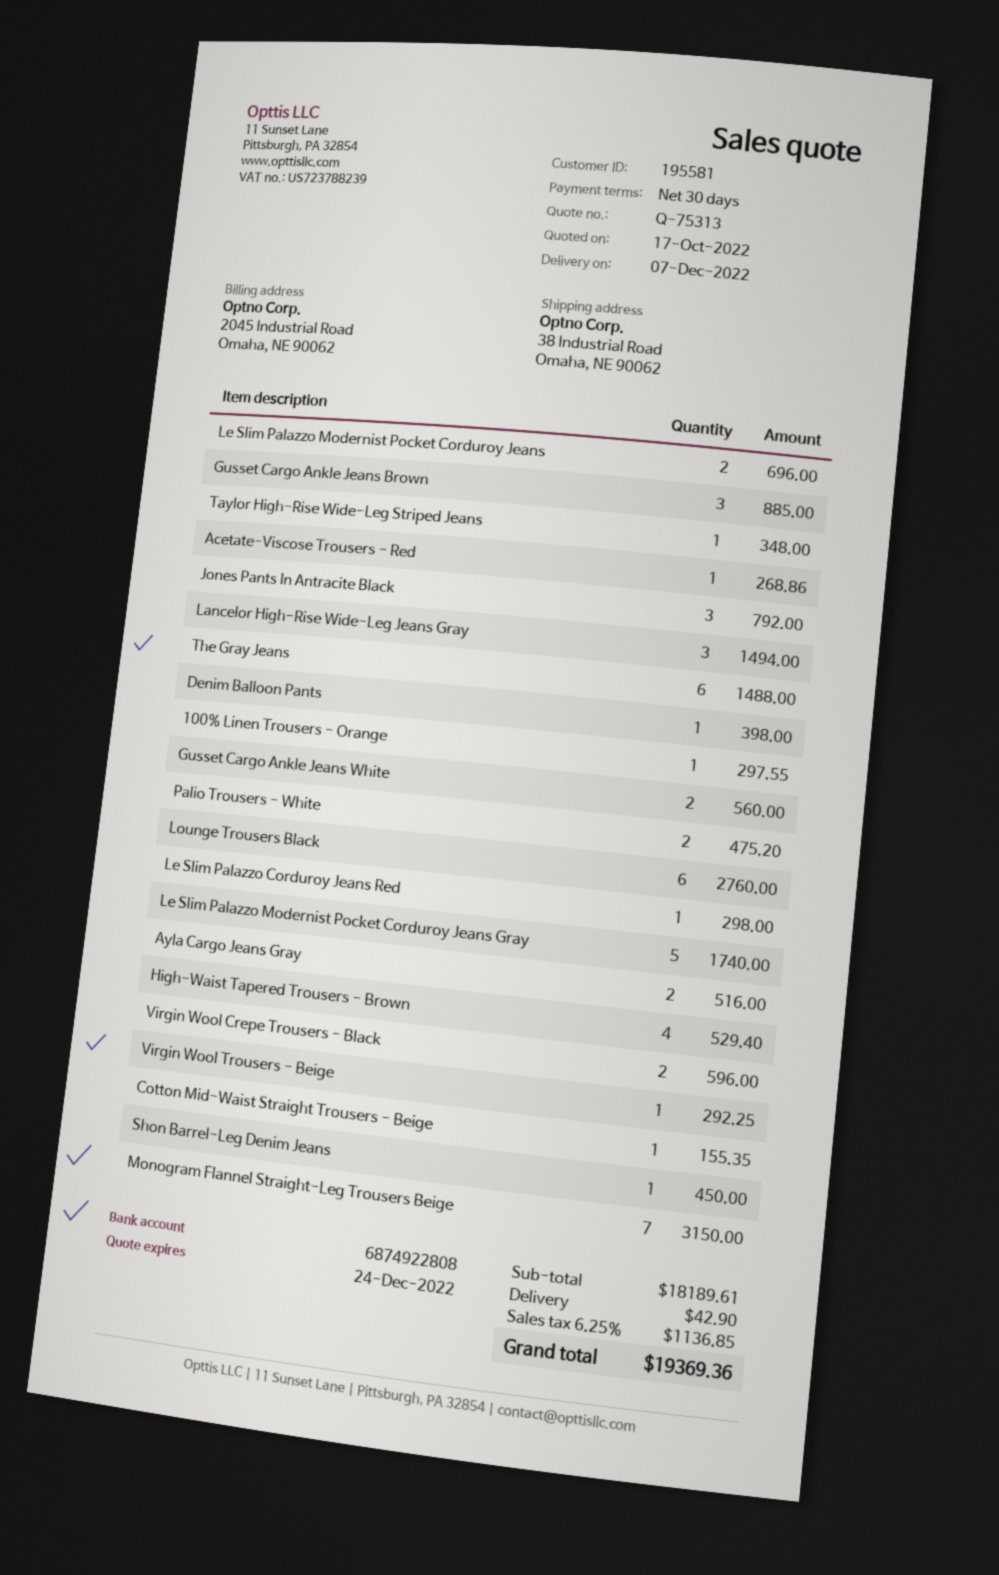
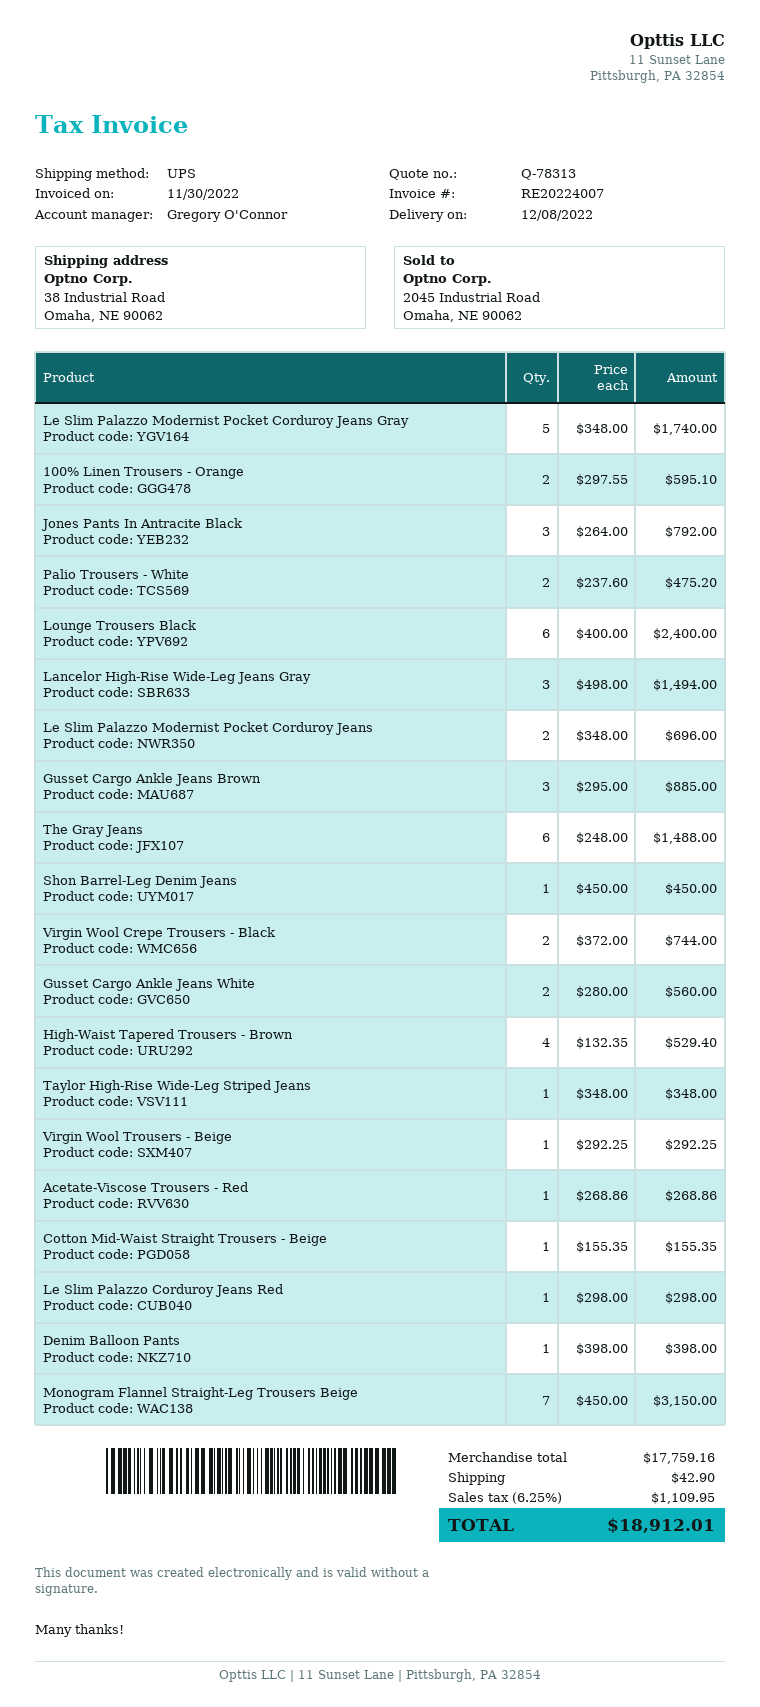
quote number: Q-75313 -> Q-78313
delivery date: 2022-12-07 -> 2022-12-08
100% Linen Trousers - Orange: 1 for 297.55 -> 2 for 595.10
Lounge Trousers Black: 6 for 2760.00 -> 6 for 2400.00
Ayla Cargo Jeans Gray: 2 for 516.00 -> none
Virgin Wool Crepe Trousers - Black: 2 for 596.00 -> 2 for 744.00
subtotal: 18189.61 -> 17759.16
tax: 6.25% = 1136.85 -> 6.25% = 1109.95
total: 19369.36 -> 18912.01

